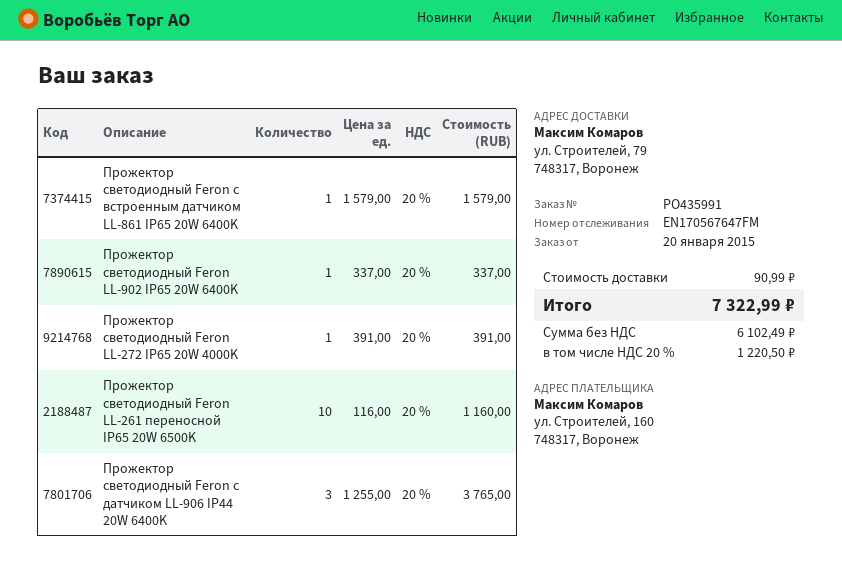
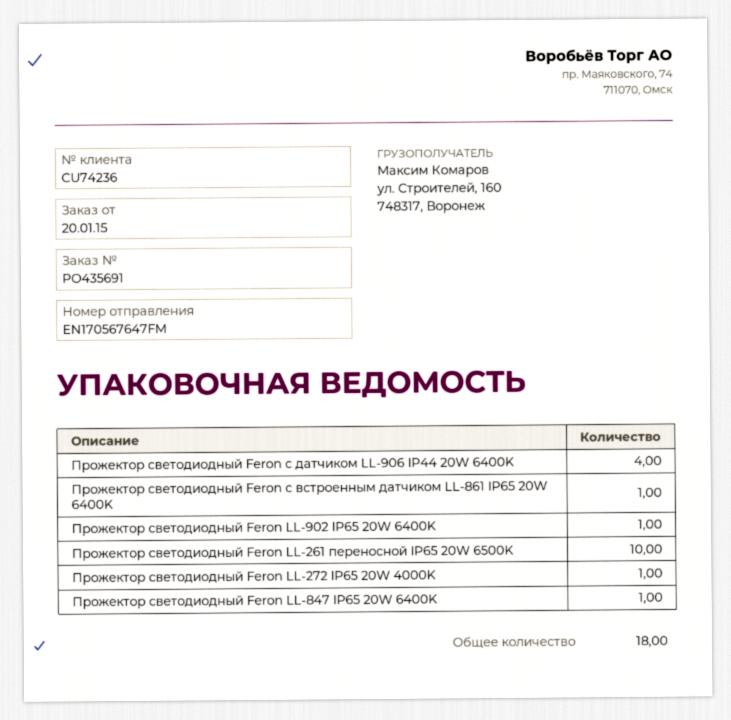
order number: PO435991 -> PO435691
ship to: ул. Строителей, 79, 748317, Воронеж -> ул. Строителей, 160, 748317, Воронеж
Прожектор светодиодный Feron с датчиком LL-906 IP44 20W 6400K: 3 -> 4
Прожектор светодиодный Feron LL-847 IP65 20W 6400K: none -> 1

